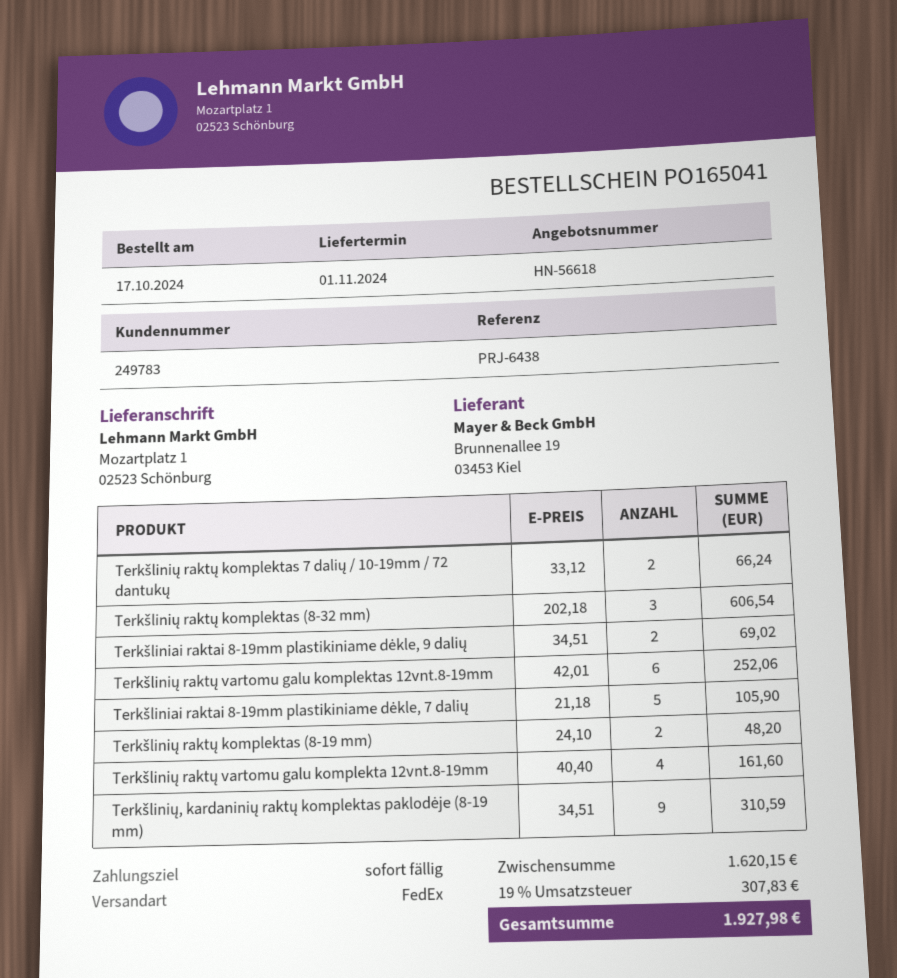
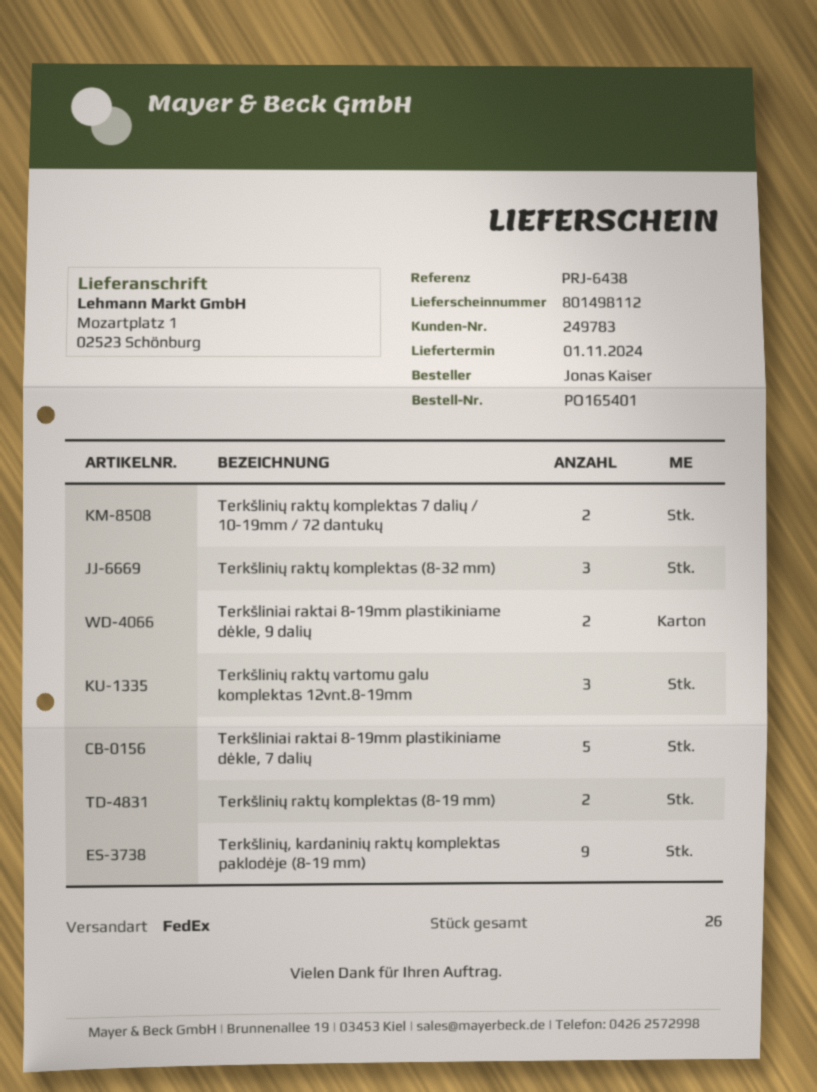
order number: PO165041 -> PO165401
Terkšlinių raktų vartomu galu komplektas 12vnt.8-19mm: 6 -> 3
Terkšlinių raktų vartomu galu komplekta 12vnt.8-19mm: 4 -> none

